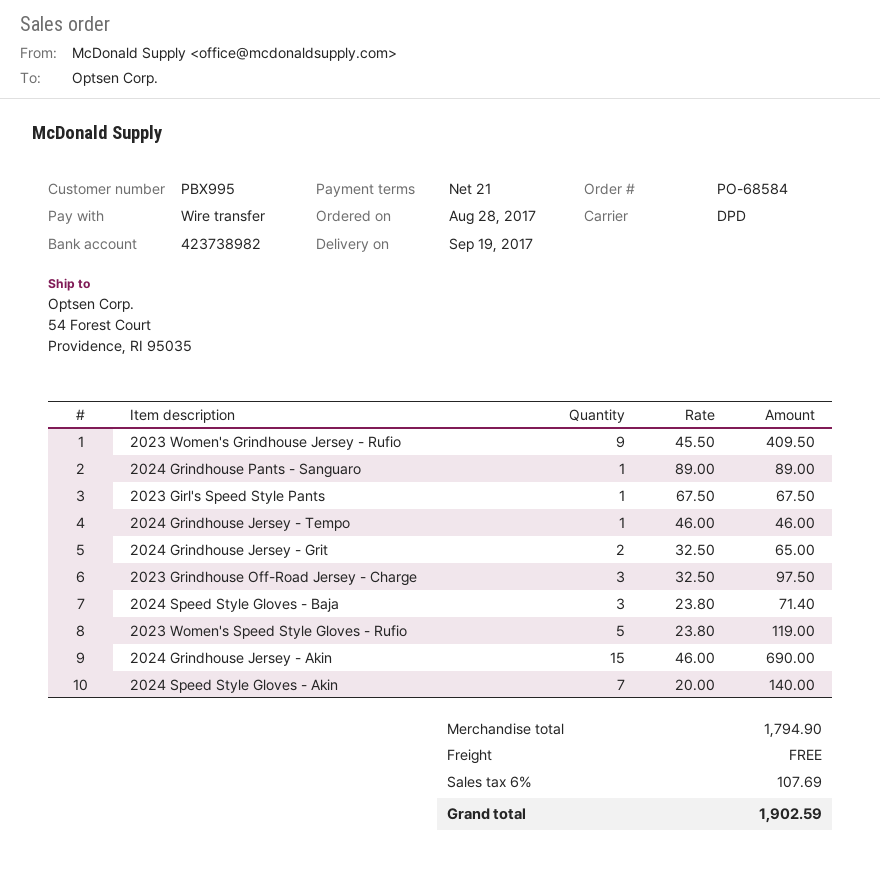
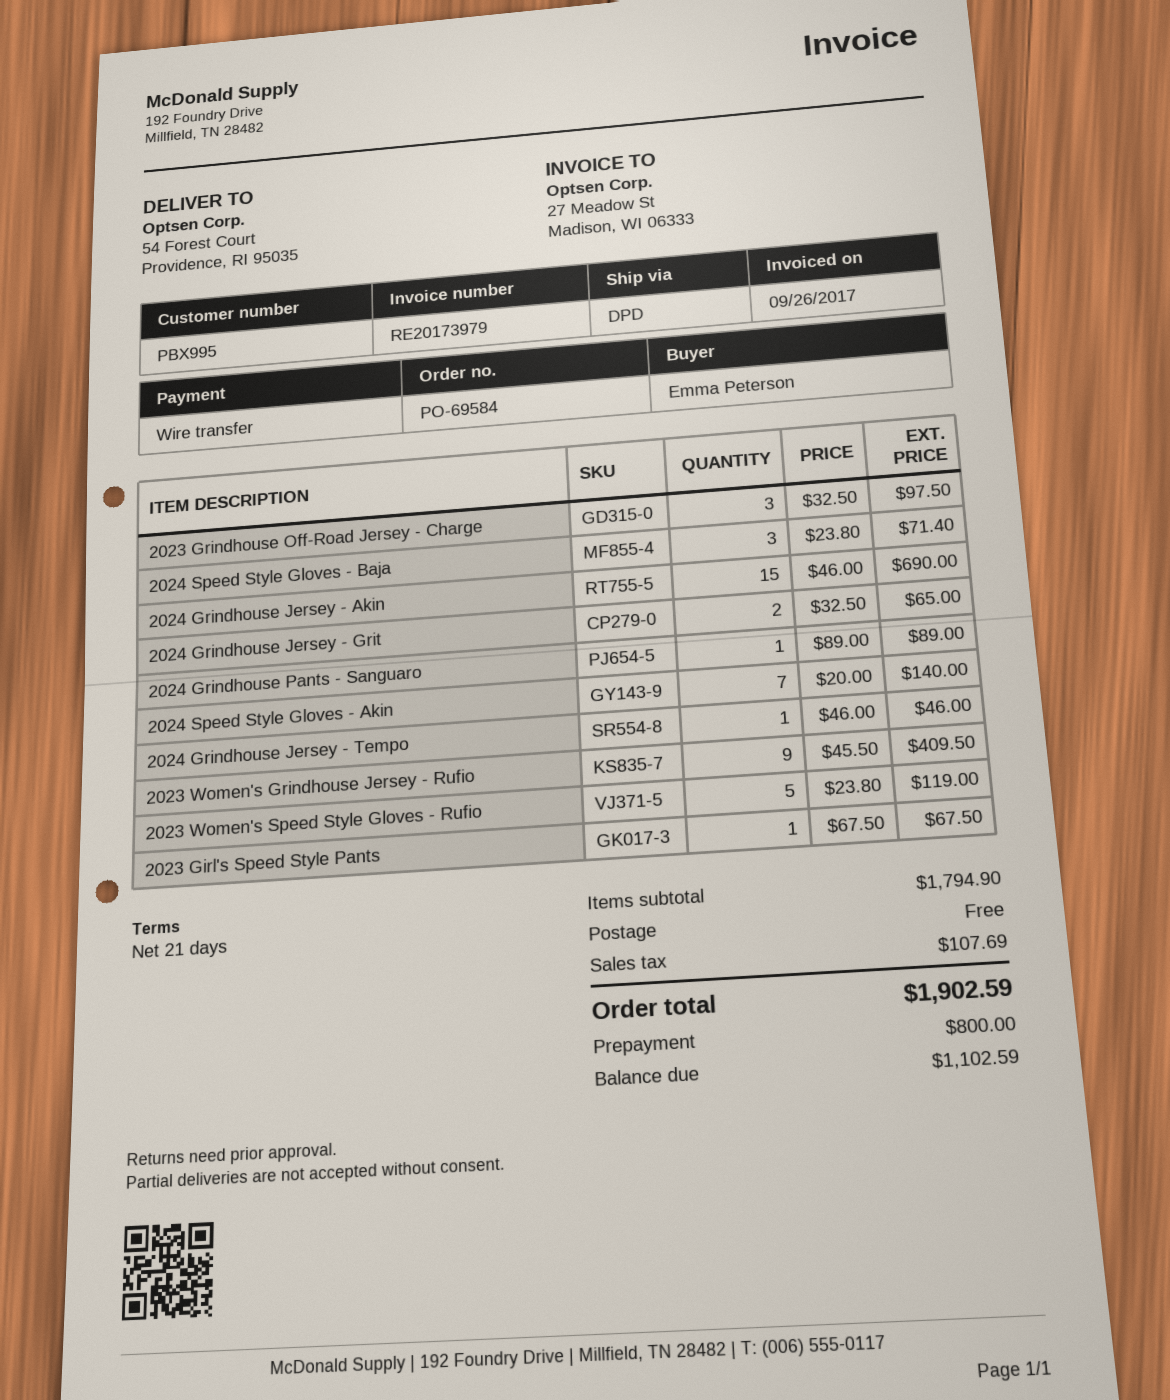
order number: PO-68584 -> PO-69584

